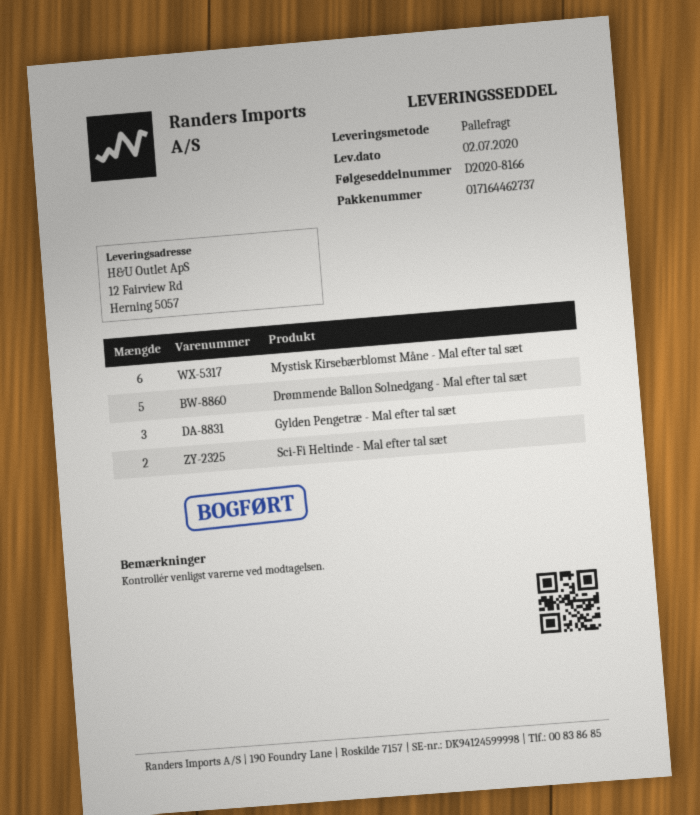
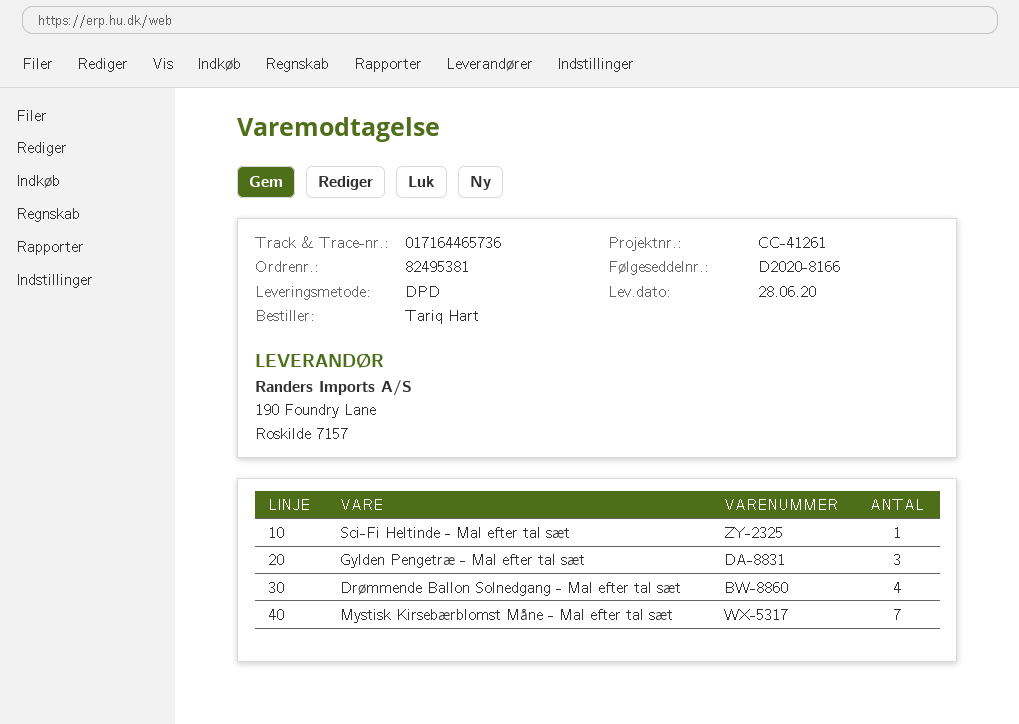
delivery date: 2020-07-02 -> 2020-06-28
shipping method: pallet freight -> DPD
tracking number: 017164462737 -> 017164465736
Mystisk Kirsebærblomst Måne - Mal efter tal sæt: 6 -> 7
Drømmende Ballon Solnedgang - Mal efter tal sæt: 5 -> 4
Sci-Fi Heltinde - Mal efter tal sæt: 2 -> 1

